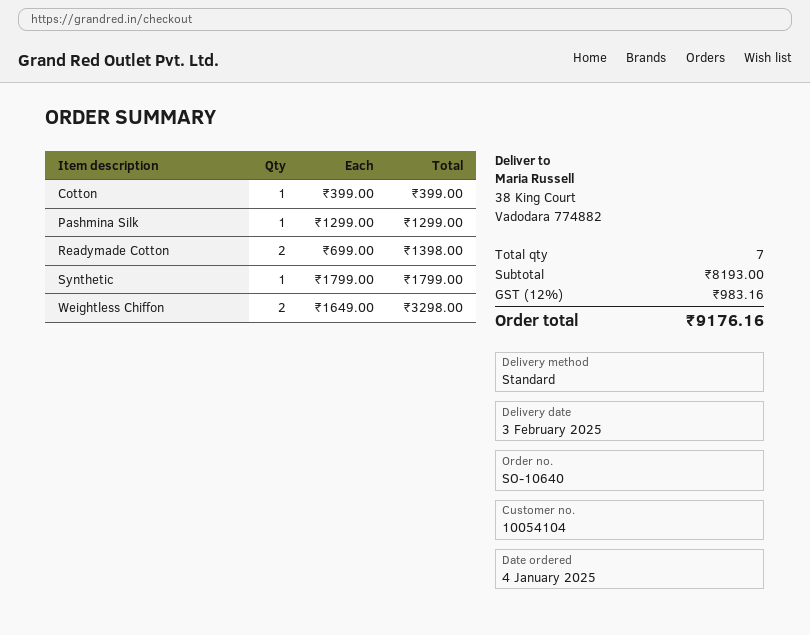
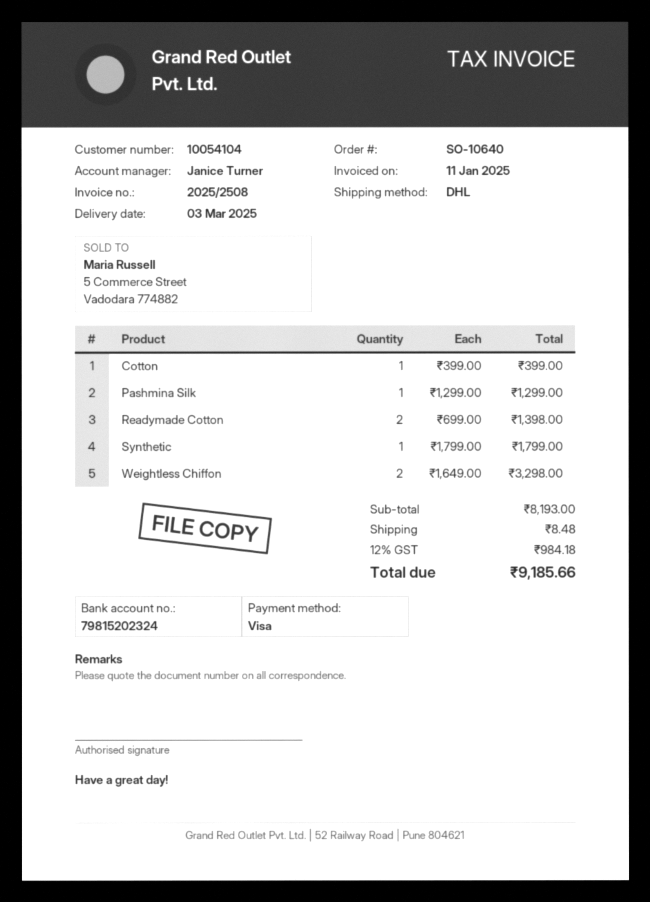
delivery date: 2025-02-03 -> 2025-03-03
shipping method: standard -> DHL
shipping: none -> 8.48
tax: 12% = 983.16 -> 12% = 984.18
total: 9176.16 -> 9185.66

